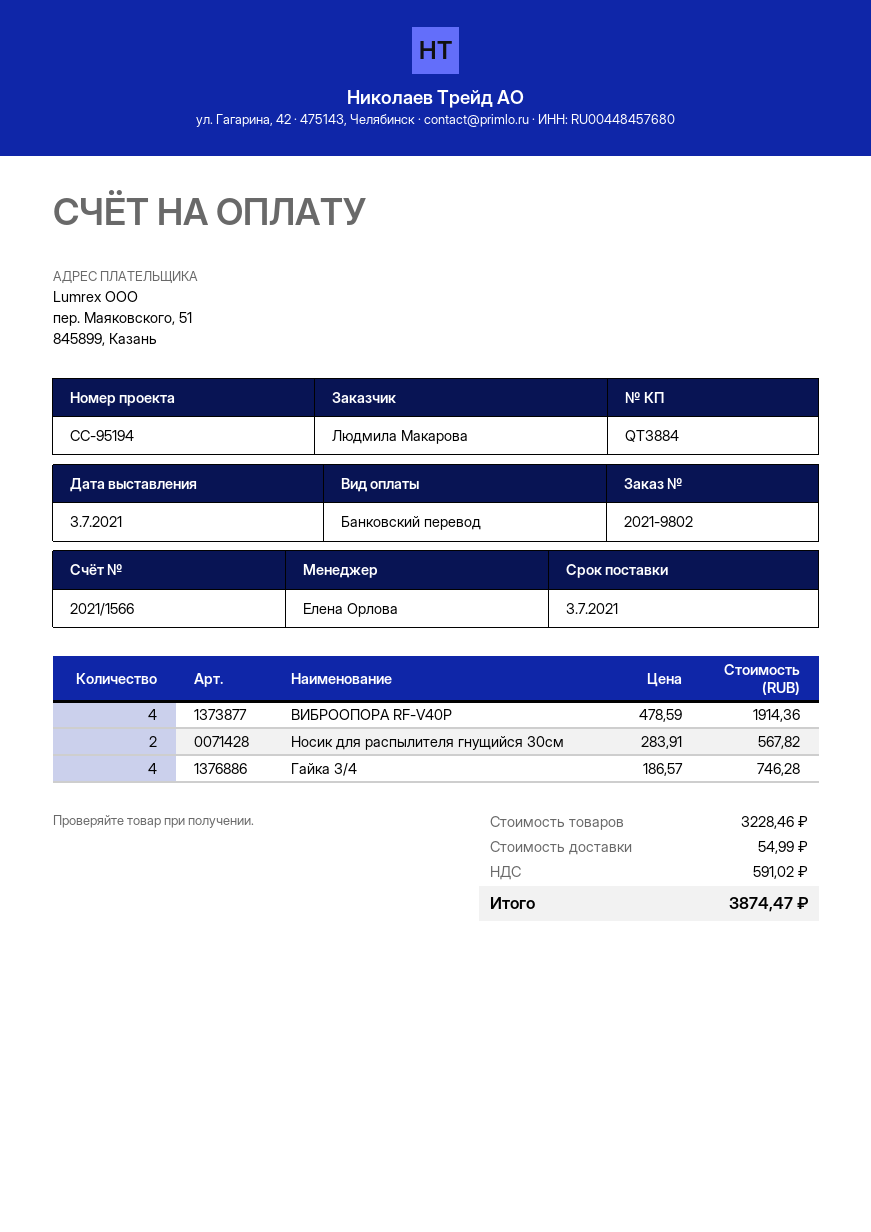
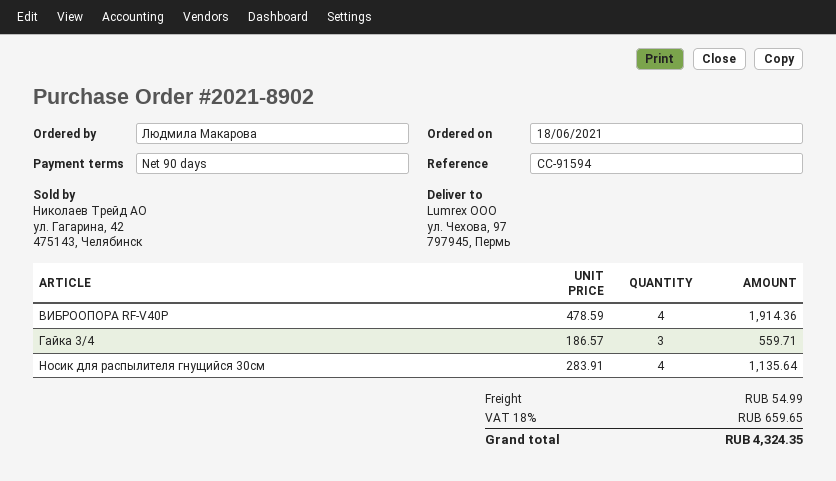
order number: 2021-9802 -> 2021-8902
reference: CC-95194 -> CC-91594
Носик для распылителя гнущийся 30см: 2 x 283.91 = 567.82 -> 4 x 283.91 = 1135.64
Гайка 3/4: 4 x 186.57 = 746.28 -> 3 x 186.57 = 559.71
tax: 591.02 -> 659.65
total: 3874.47 -> 4324.35

